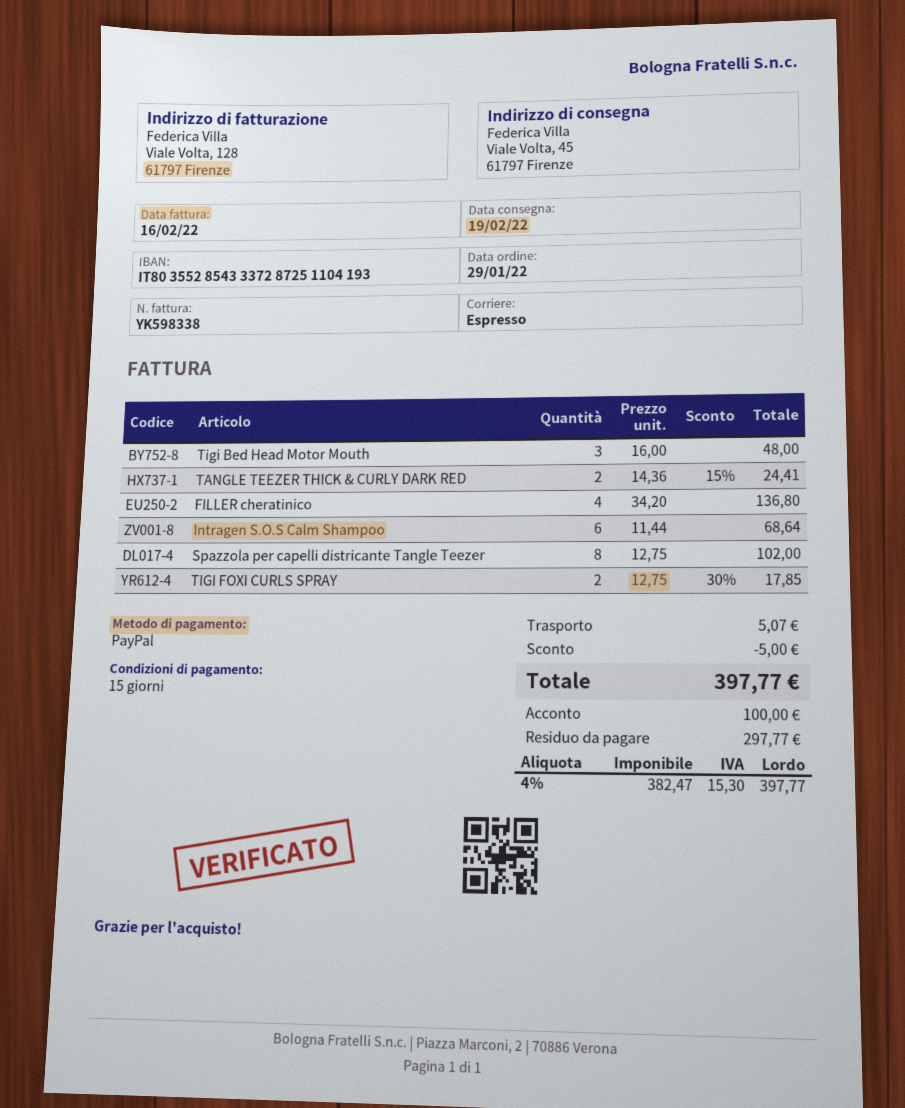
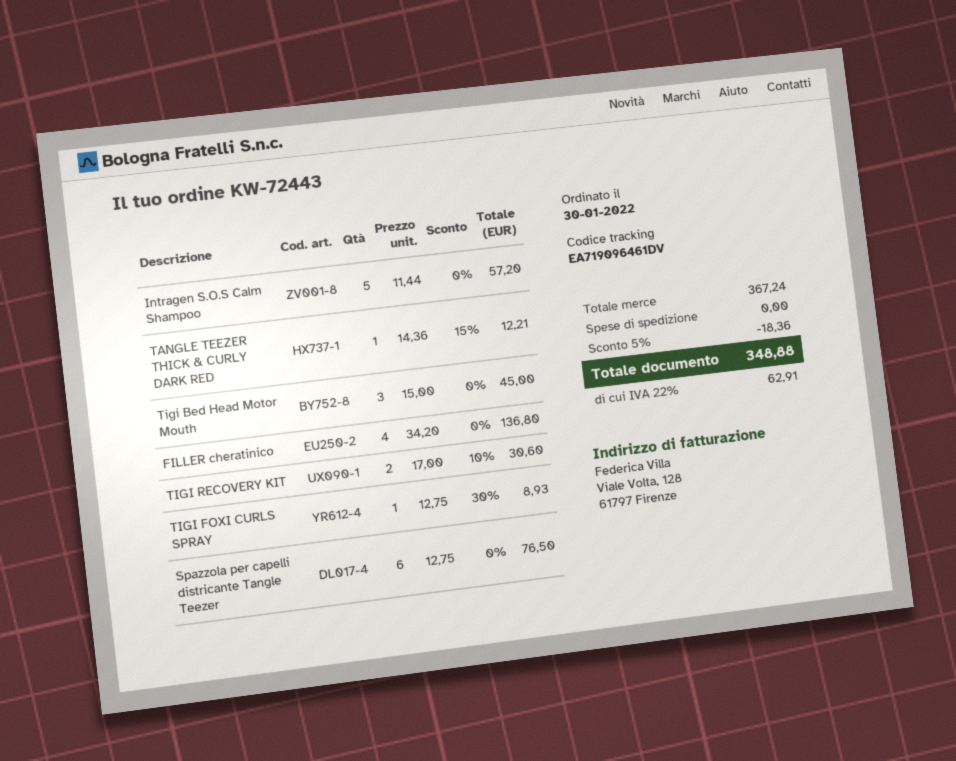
order date: 2022-01-29 -> 2022-01-30
Tigi Bed Head Motor Mouth: 3 x 16.00 = 48.00 -> 3 x 15.00 = 45.00
TANGLE TEEZER THICK & CURLY DARK RED: 2 x 14.36 - 15% = 24.41 -> 1 x 14.36 - 15% = 12.21
Intragen S.O.S Calm Shampoo: 6 x 11.44 = 68.64 -> 5 x 11.44 = 57.20
Spazzola per capelli districante Tangle Teezer: 8 x 12.75 = 102.00 -> 6 x 12.75 = 76.50
TIGI FOXI CURLS SPRAY: 2 x 12.75 - 30% = 17.85 -> 1 x 12.75 - 30% = 8.93
TIGI RECOVERY KIT: none -> 2 x 17.00 - 10% = 30.60
discount: 5.00 -> 18.36
shipping: 5.07 -> 0.00
tax: 4% = 15.30 -> 22% = 62.91
total: 397.77 -> 348.88

